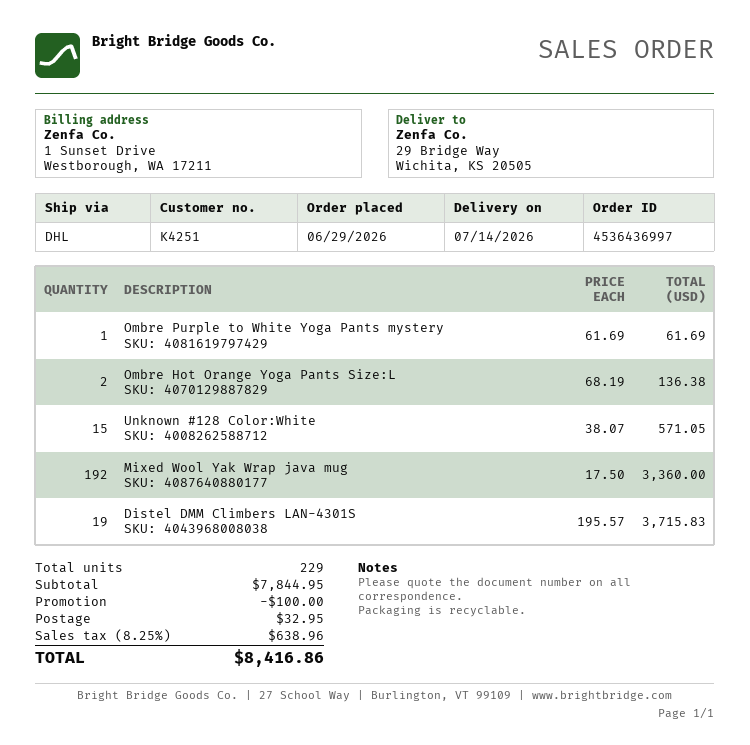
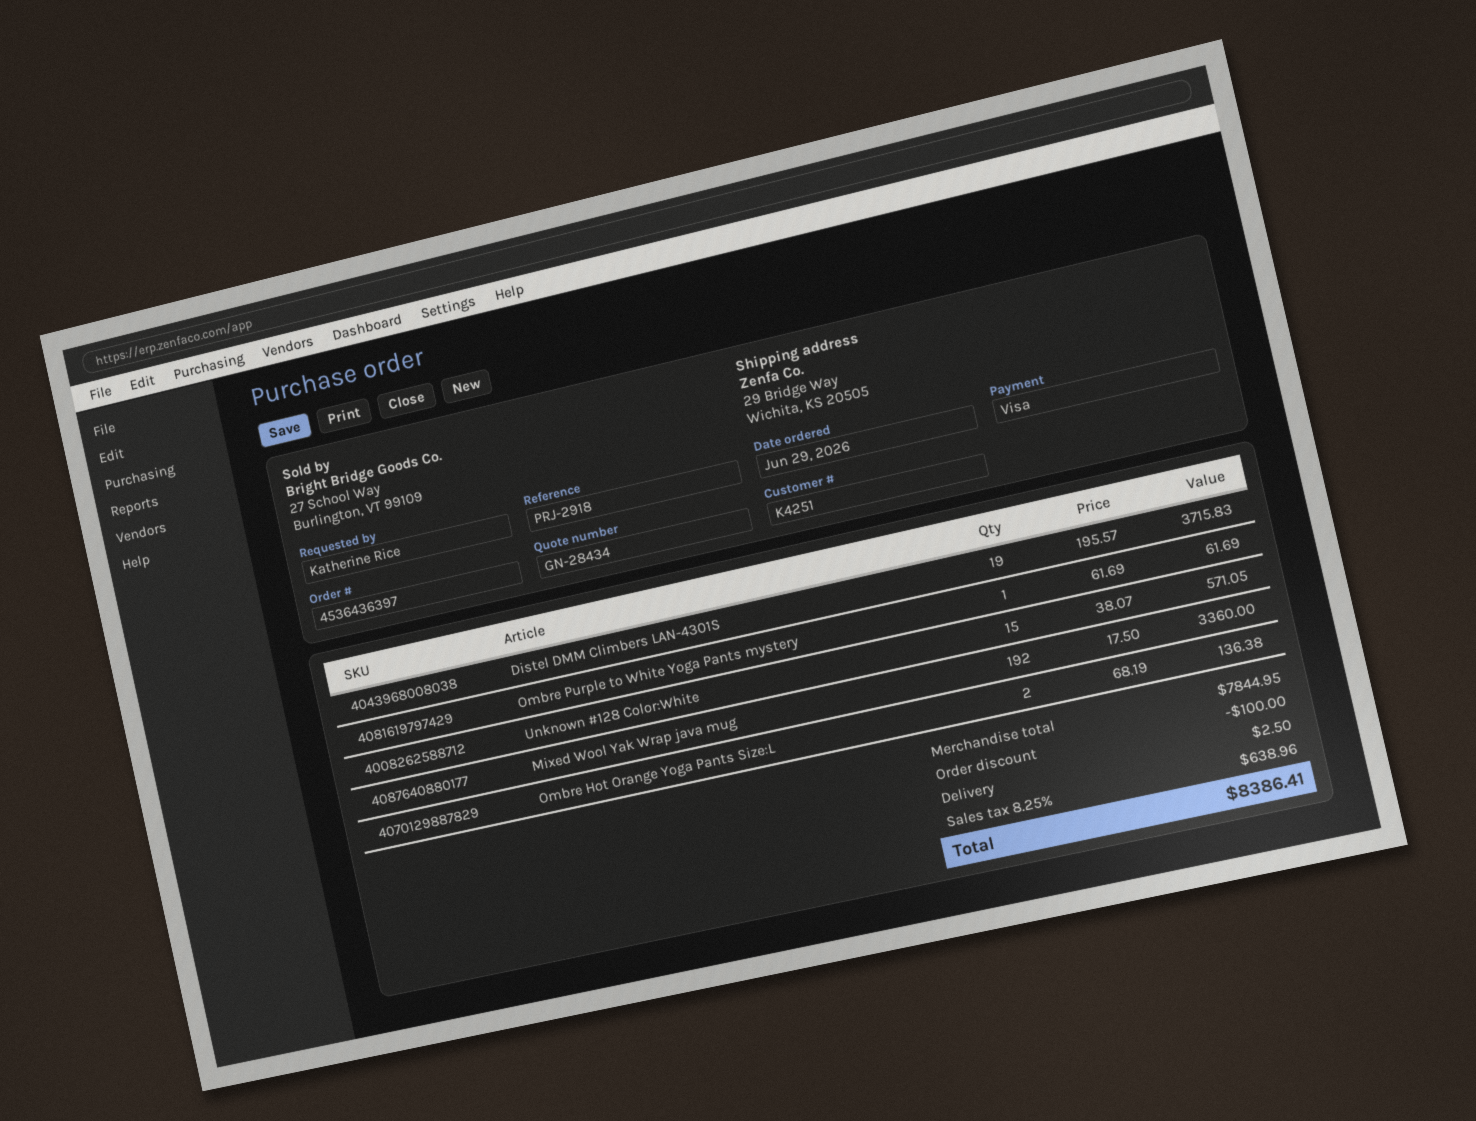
order number: 4536436997 -> 4536436397
shipping: 32.95 -> 2.50
total: 8416.86 -> 8386.41

